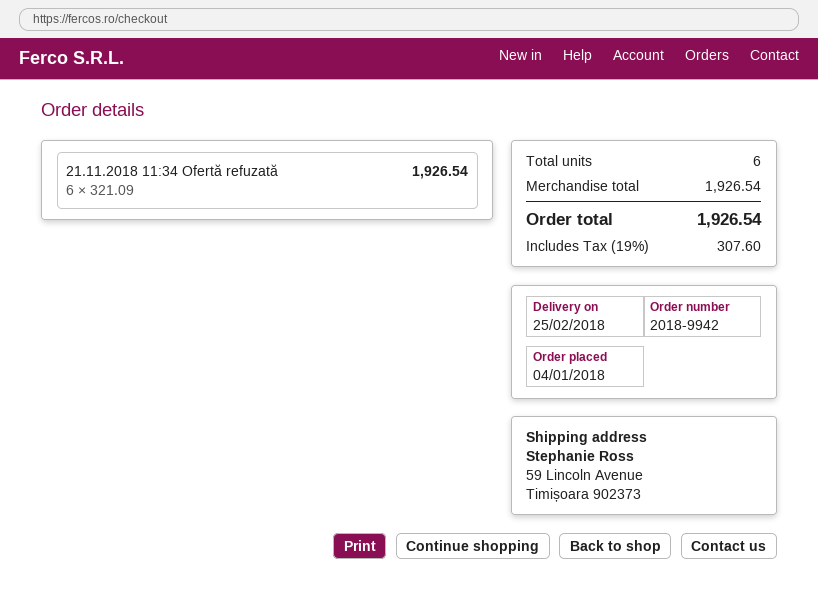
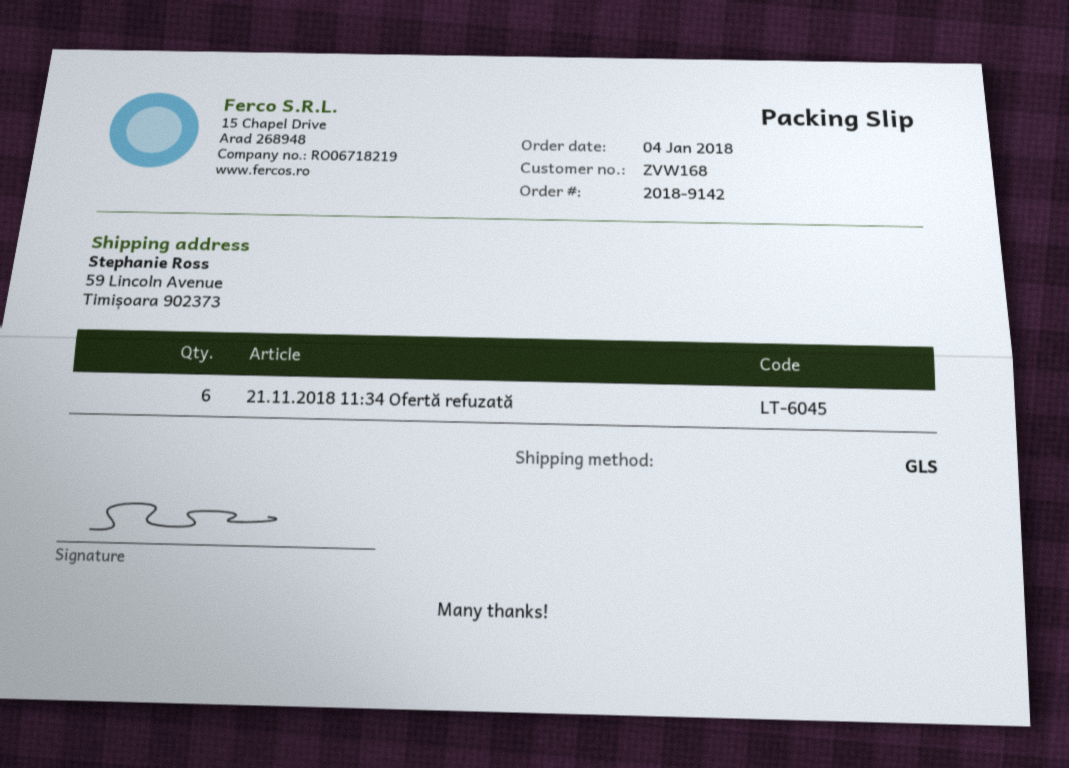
order number: 2018-9942 -> 2018-9142

